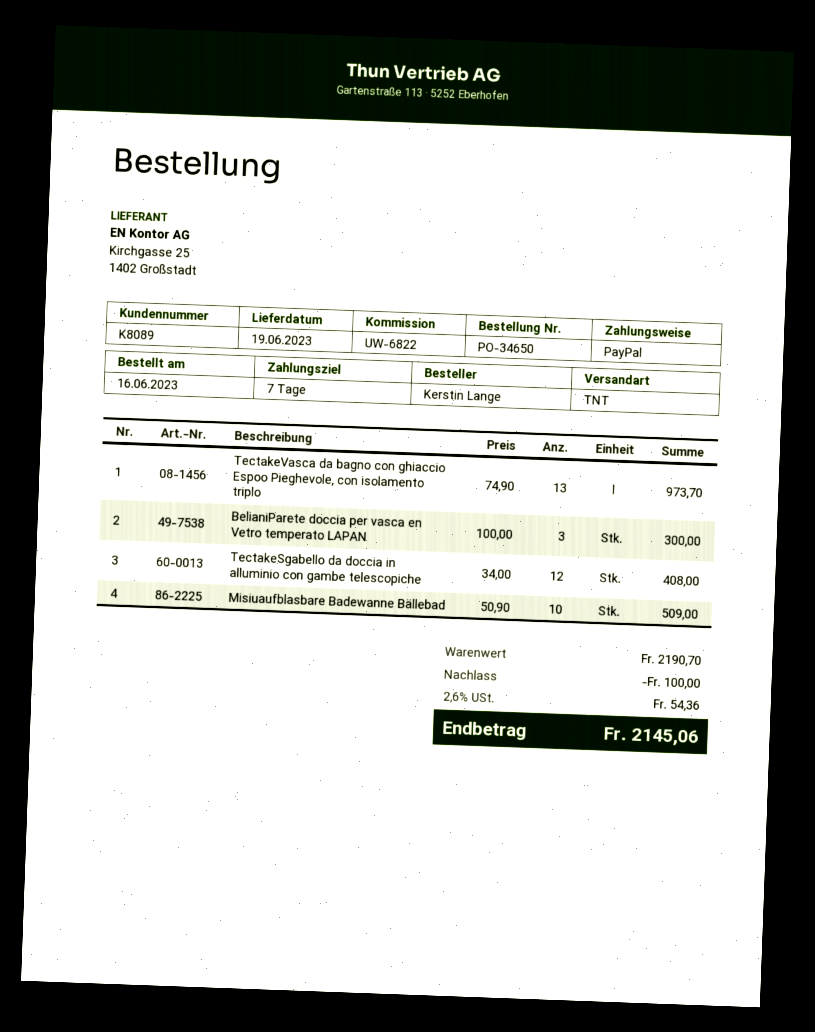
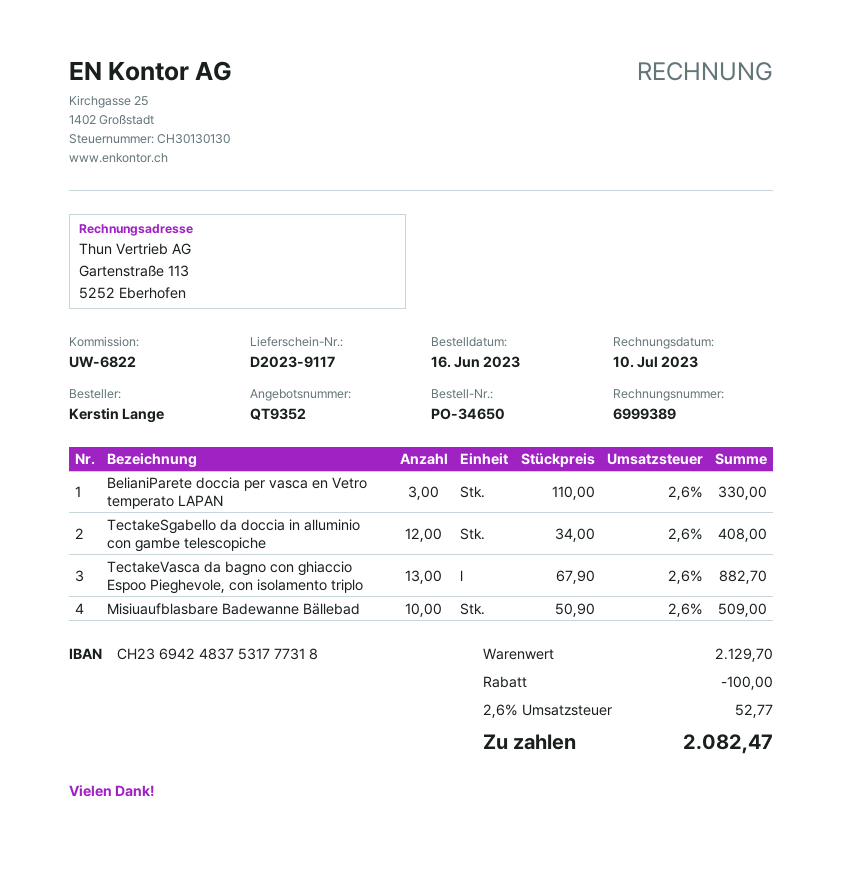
TectakeVasca da bagno con ghiaccio Espoo Pieghevole, con isolamento triplo: 13 x 74.90 = 973.70 -> 13 x 67.90 = 882.70
BelianiParete doccia per vasca en Vetro temperato LAPAN: 3 x 100.00 = 300.00 -> 3 x 110.00 = 330.00
subtotal: 2190.70 -> 2129.70
tax: 2.6% = 54.36 -> 2.6% = 52.77
total: 2145.06 -> 2082.47

